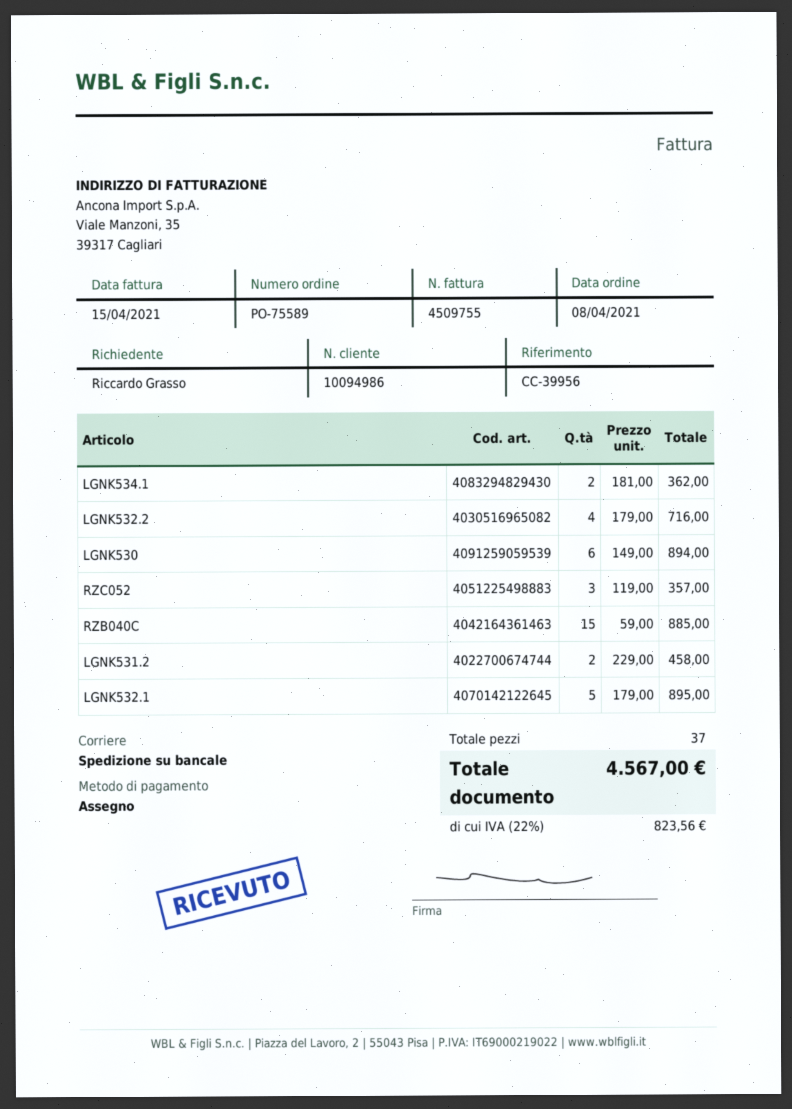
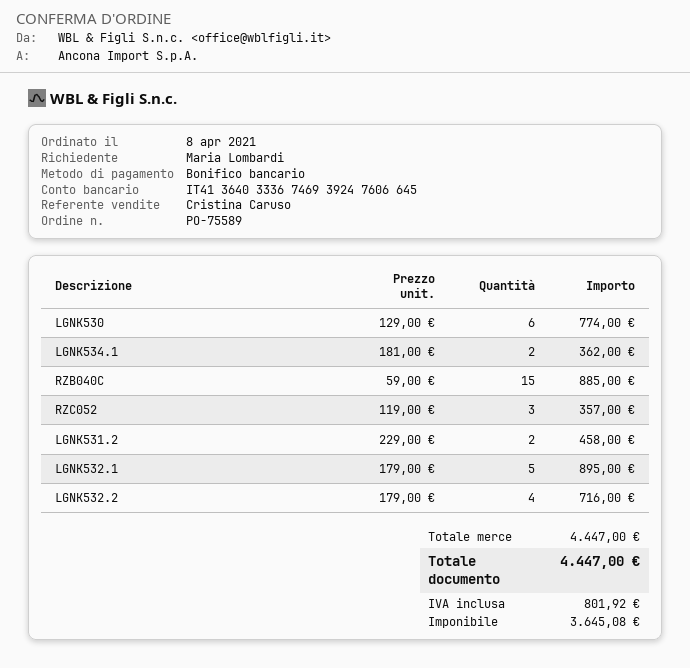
ordered by: Riccardo Grasso -> Maria Lombardi
payment method: cheque -> bank transfer
LGNK530: 6 x 149.00 = 894.00 -> 6 x 129.00 = 774.00
tax: 823.56 -> 801.92
total: 4567.00 -> 4447.00

